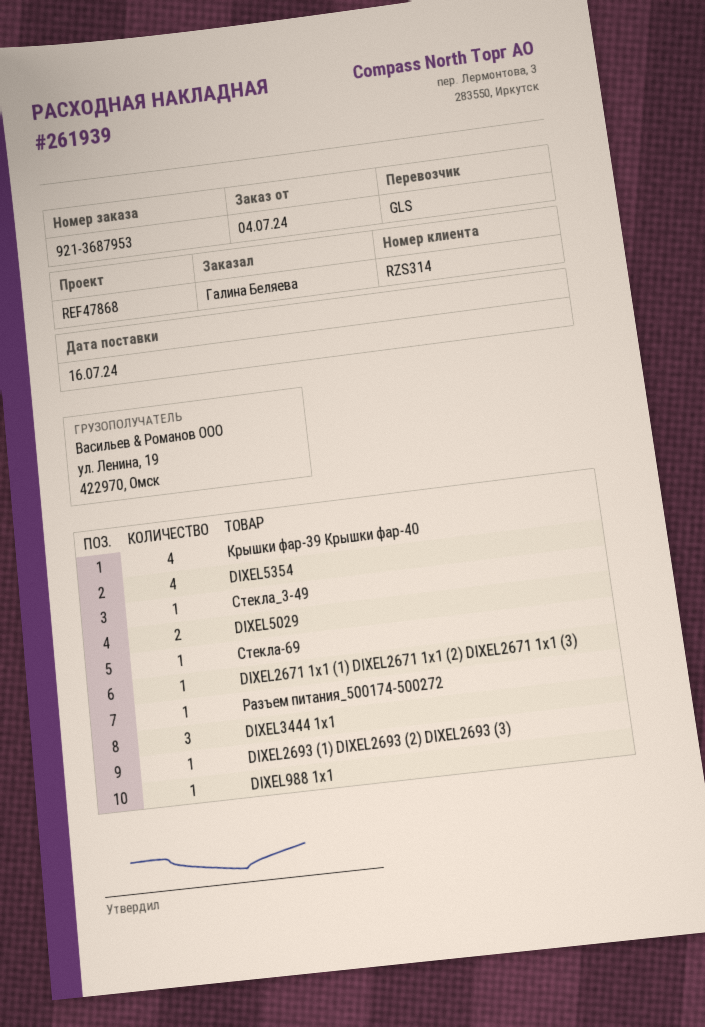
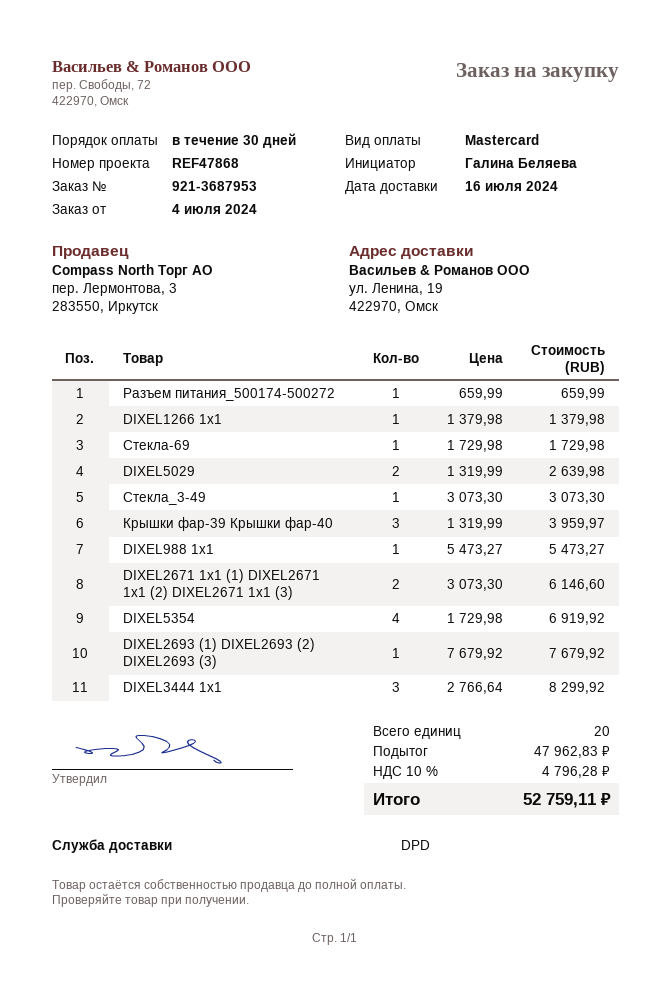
shipping method: GLS -> DPD
Крышки фар-39 Крышки фар-40: 4 -> 3
DIXEL2671 1х1 (1) DIXEL2671 1х1 (2) DIXEL2671 1х1 (3): 1 -> 2
DIXEL1266 1х1: none -> 1

